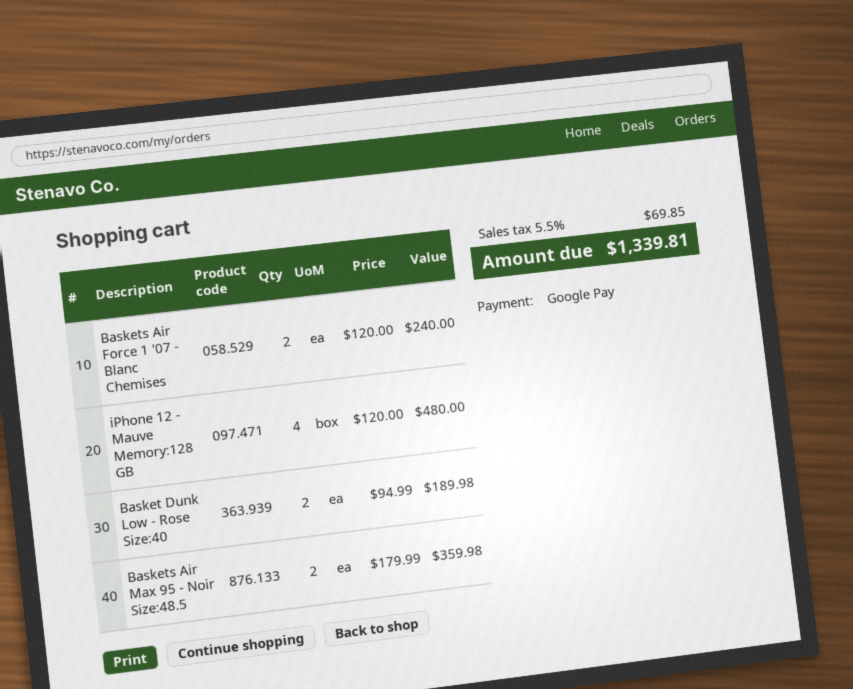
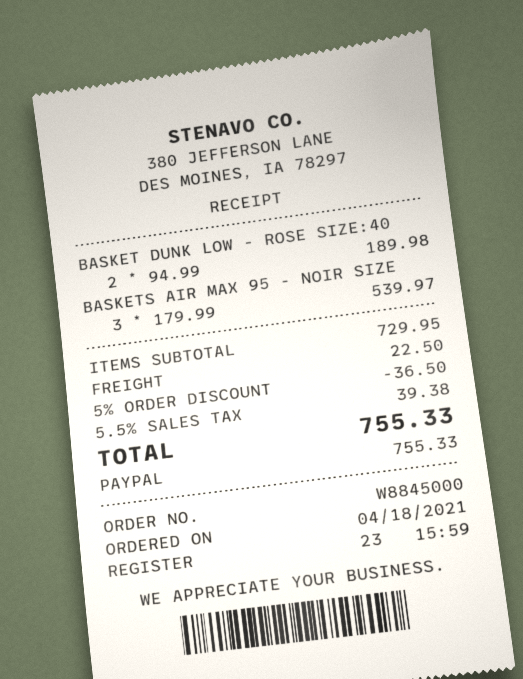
payment method: Google Pay -> PayPal
Baskets Air Force 1 '07 - Blanc Chemises: 2 x 120.00 = 240.00 -> none
iPhone 12 - Mauve Memory:128 GB: 4 x 120.00 = 480.00 -> none
Baskets Air Max 95 - Noir Size:48.5: 2 x 179.99 = 359.98 -> 3 x 179.99 = 539.97
discount: none -> 5% = 36.50
shipping: none -> 22.50
tax: 5.5% = 69.85 -> 5.5% = 39.38
total: 1339.81 -> 755.33

